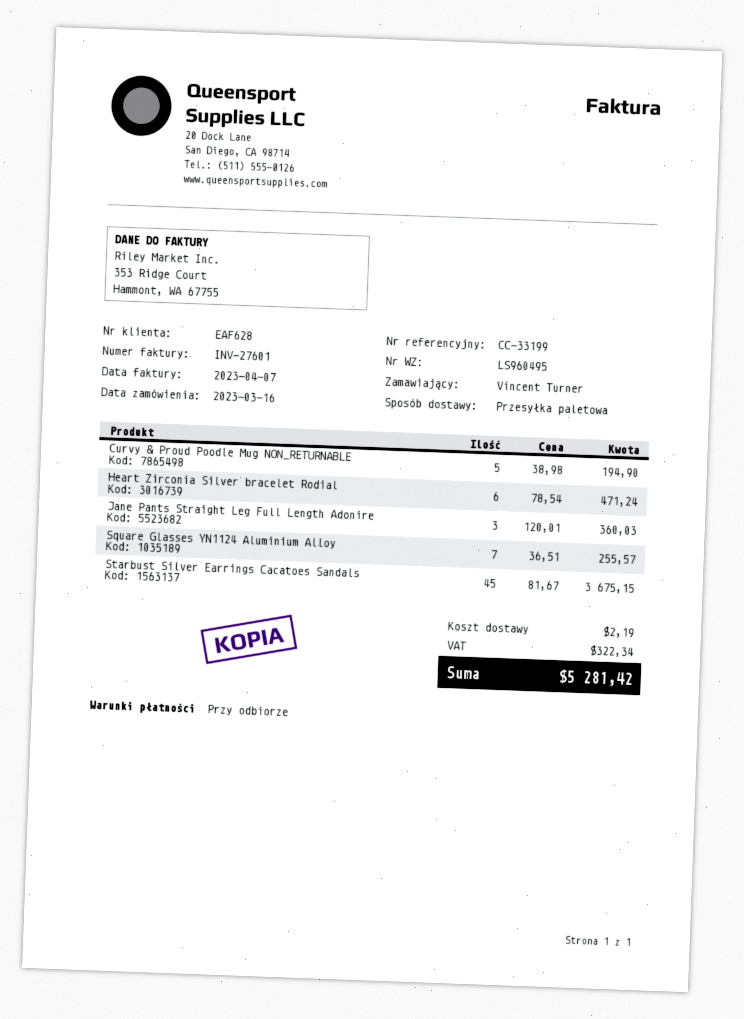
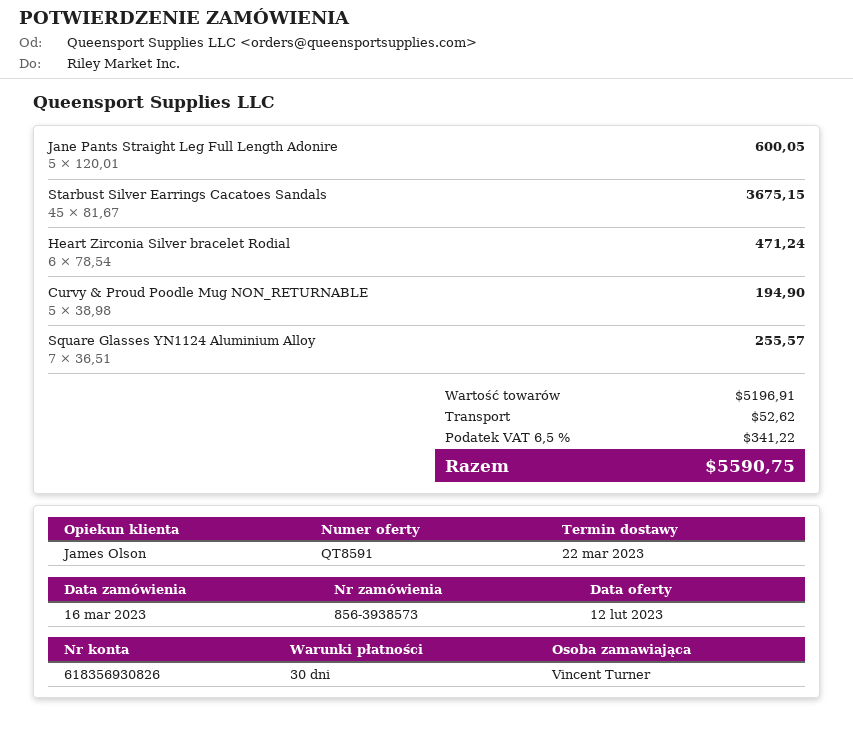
payment terms: on receipt -> 30 days
Jane Pants Straight Leg Full Length Adonire: 3 x 120.01 = 360.03 -> 5 x 120.01 = 600.05
shipping: 2.19 -> 52.62
tax: 322.34 -> 341.22
total: 5281.42 -> 5590.75

